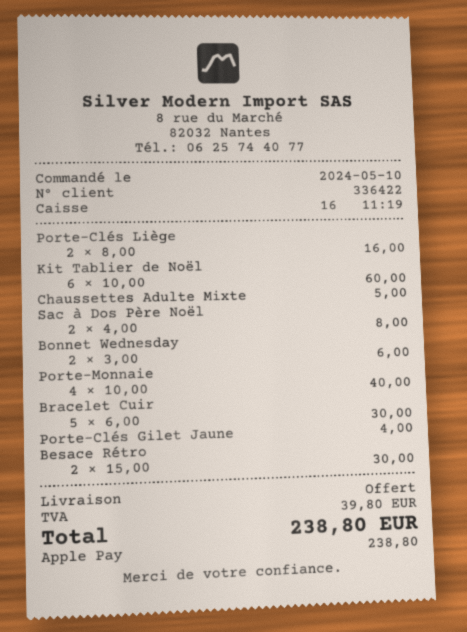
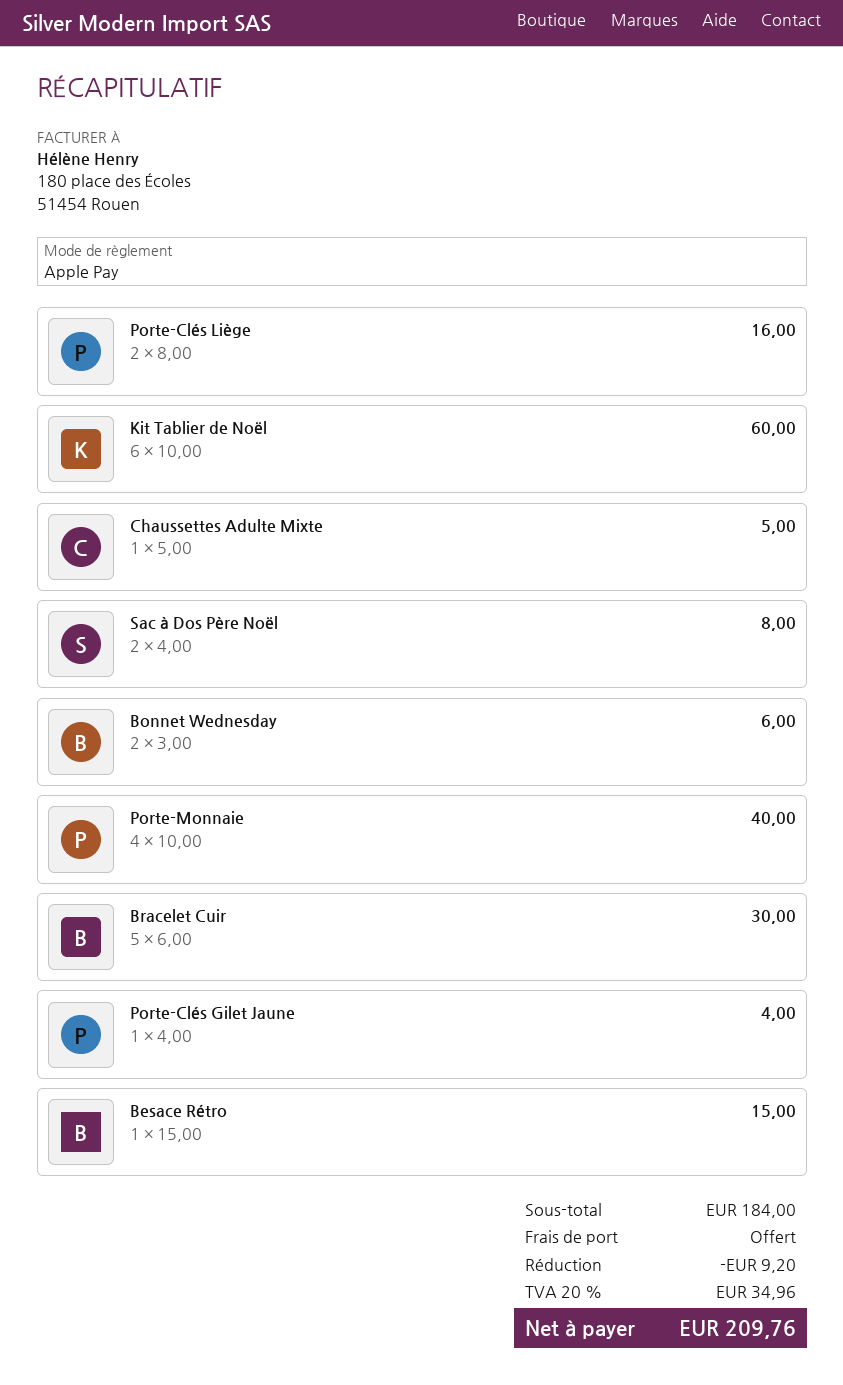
Besace Rétro: 2 x 15.00 = 30.00 -> 1 x 15.00 = 15.00
discount: none -> 9.20
tax: 39.80 -> 34.96
total: 238.80 -> 209.76

